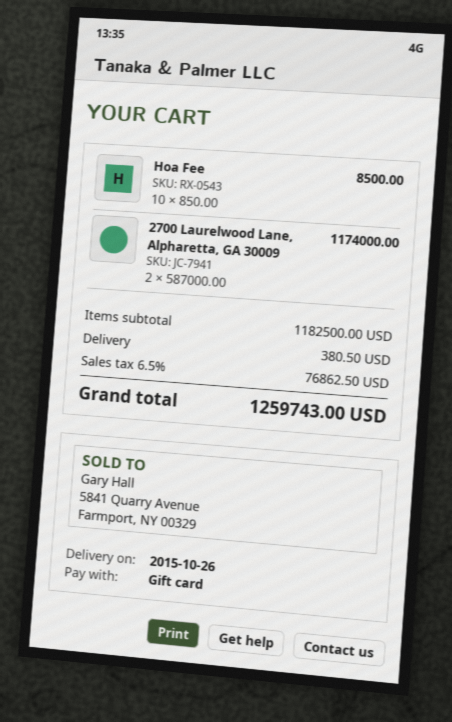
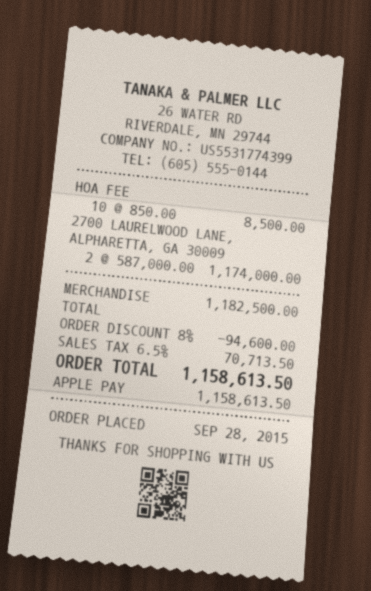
payment method: gift card -> Apple Pay
discount: none -> 8% = 94600.00
shipping: 380.50 -> none
tax: 6.5% = 76862.50 -> 6.5% = 70713.50
total: 1259743.00 -> 1158613.50

